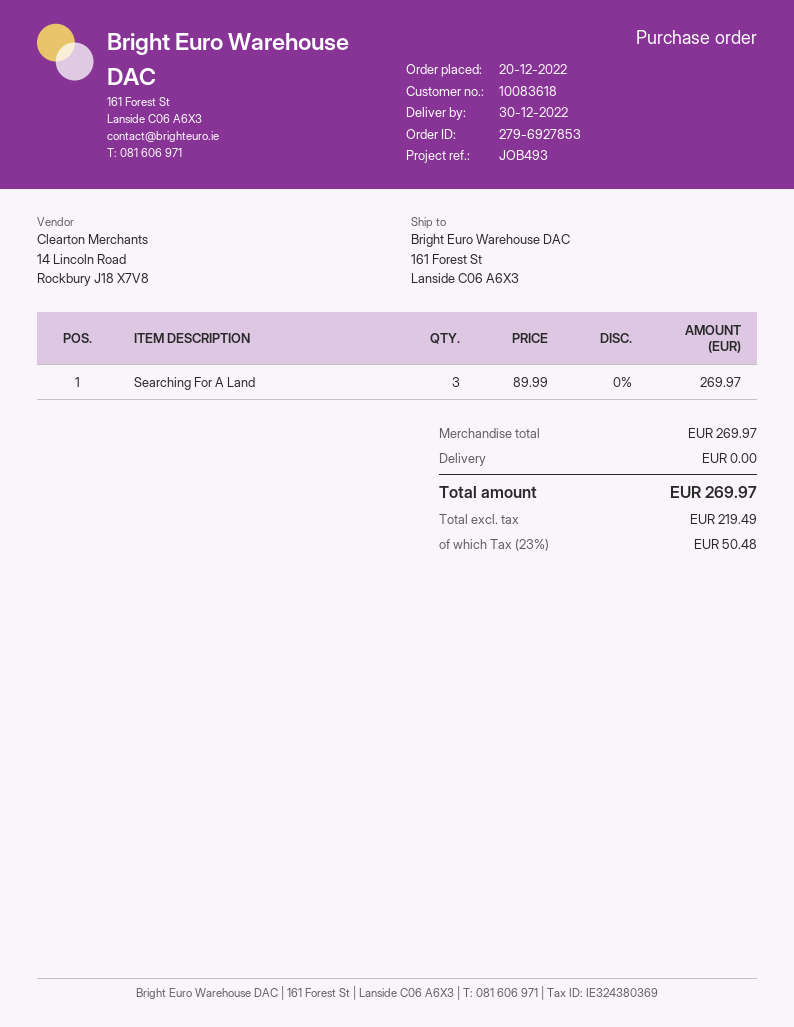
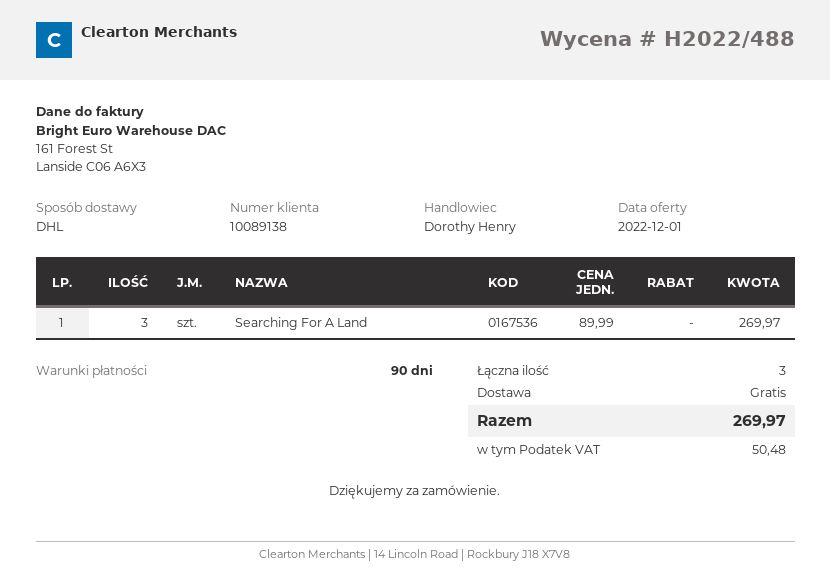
customer number: 10083618 -> 10089138

